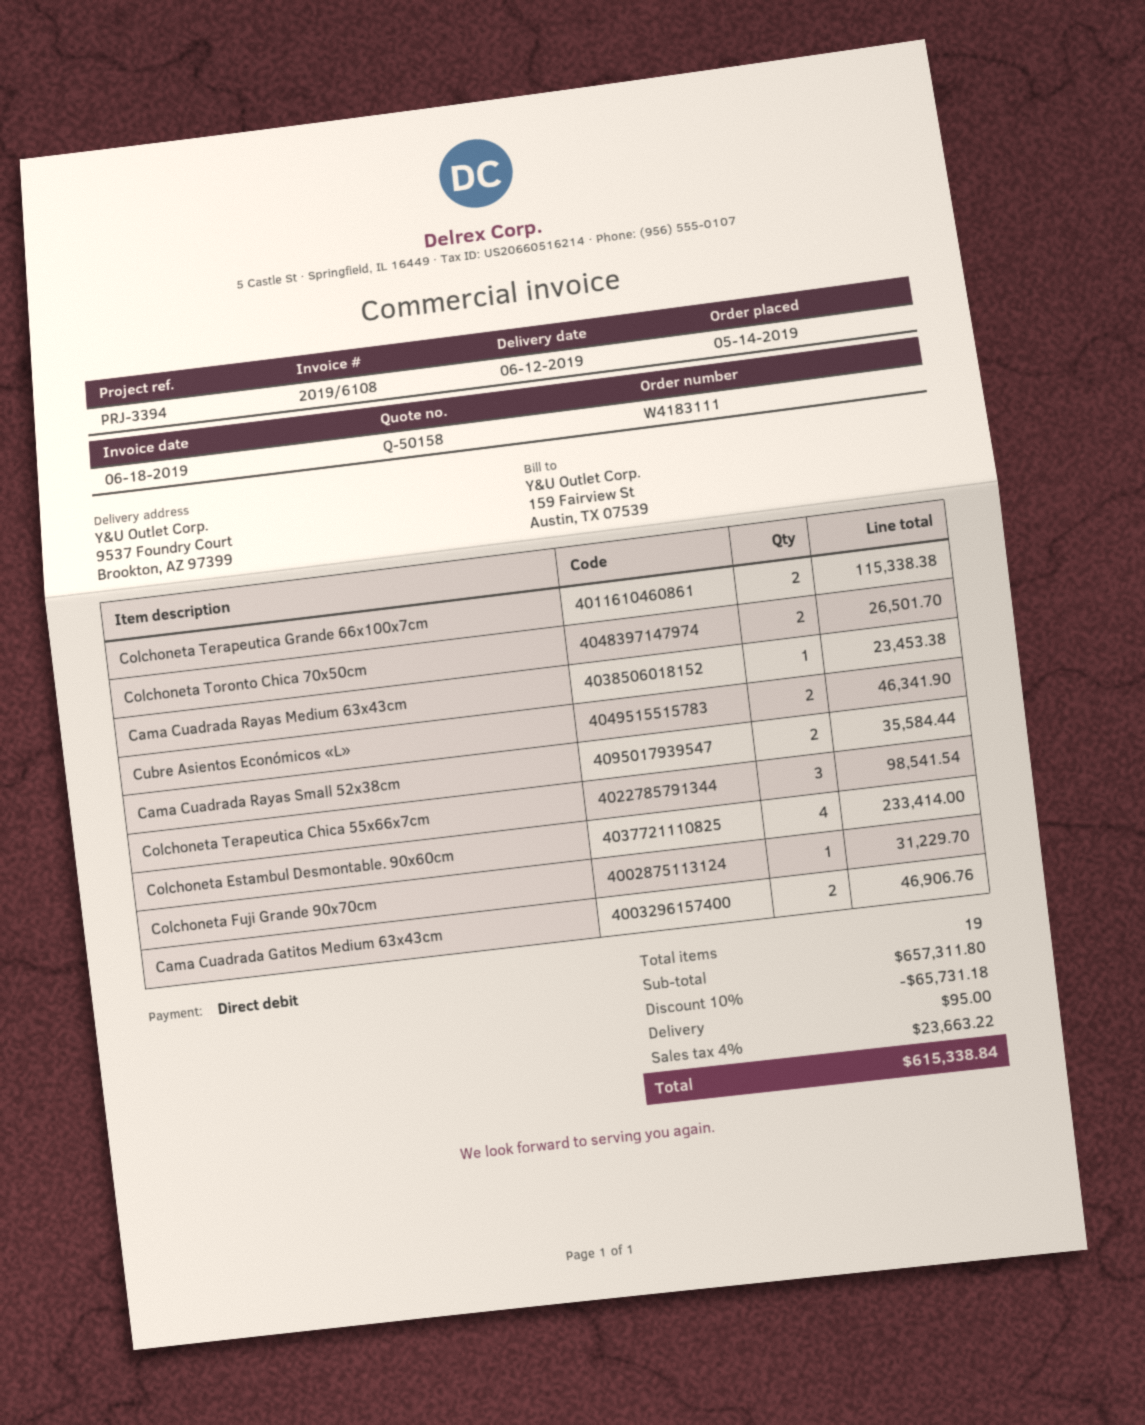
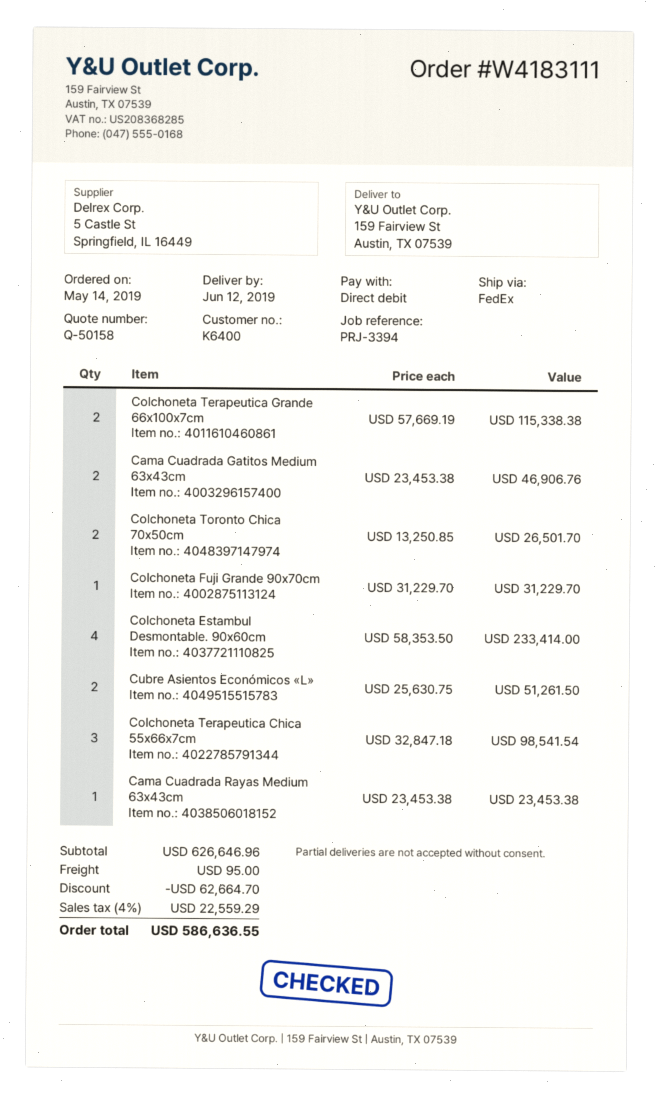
ship to: 9537 Foundry Court, Brookton, AZ 97399 -> 159 Fairview St, Austin, TX 07539
Cubre Asientos Económicos «L»: 2 for 46341.90 -> 2 for 51261.50
Cama Cuadrada Rayas Small 52x38cm: 2 for 35584.44 -> none
subtotal: 657311.80 -> 626646.96
discount: 65731.18 -> 62664.70
tax: 4% = 23663.22 -> 4% = 22559.29
total: 615338.84 -> 586636.55

